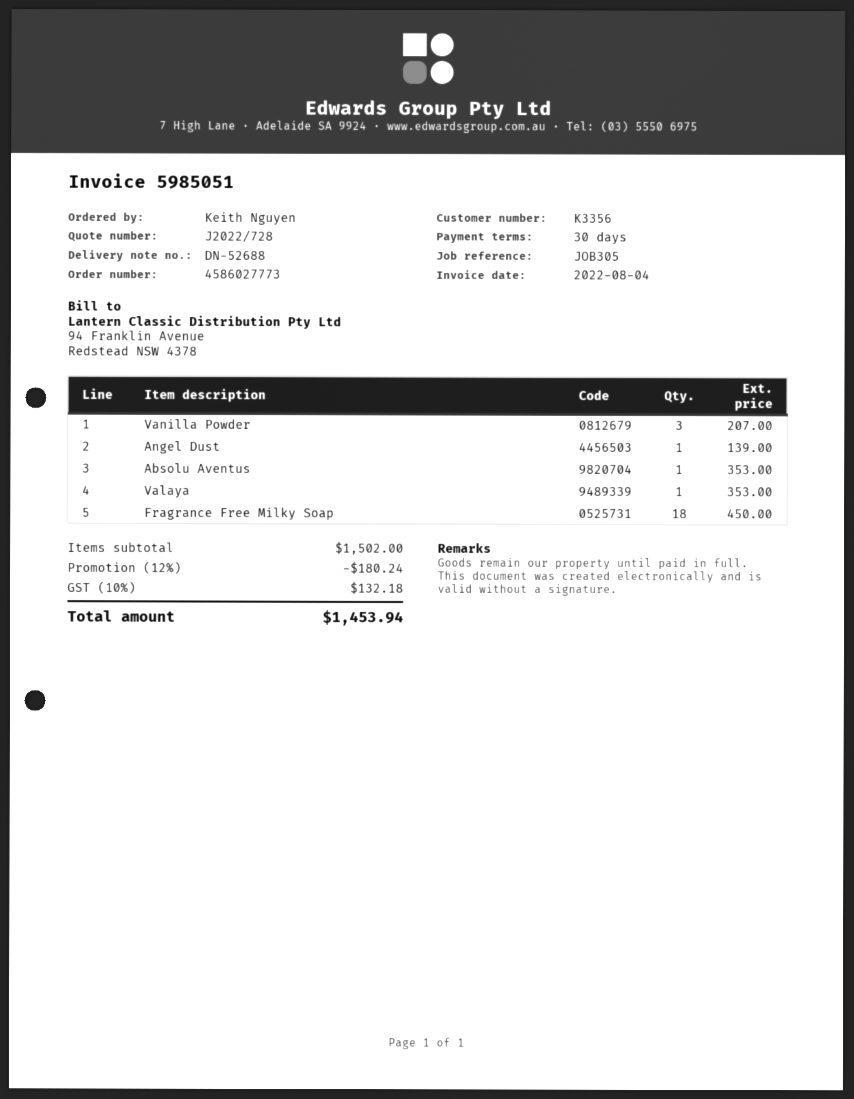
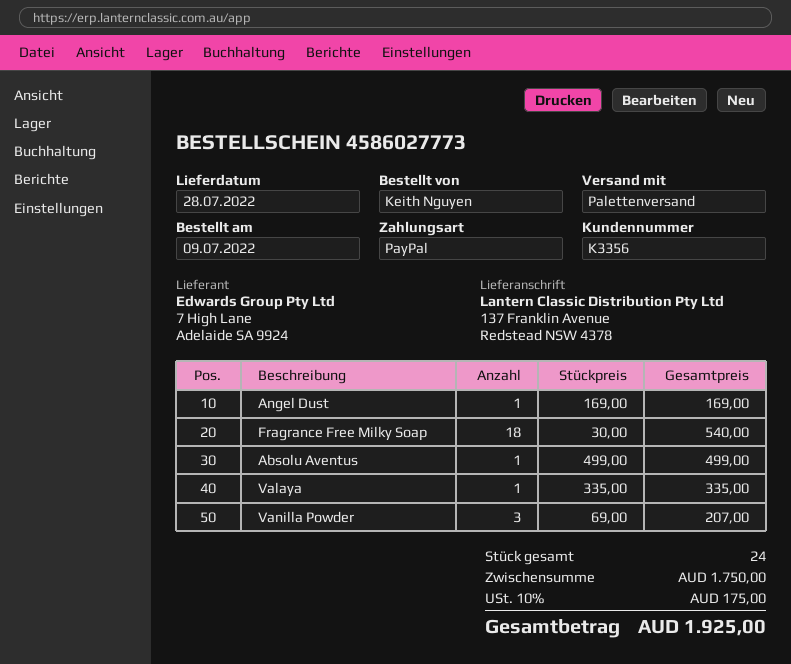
Angel Dust: 1 for 139.00 -> 1 for 169.00
Absolu Aventus: 1 for 353.00 -> 1 for 499.00
Valaya: 1 for 353.00 -> 1 for 335.00
Fragrance Free Milky Soap: 18 for 450.00 -> 18 for 540.00
subtotal: 1502.00 -> 1750.00
discount: 12% = 180.24 -> none
tax: 10% = 132.18 -> 10% = 175.00
total: 1453.94 -> 1925.00

